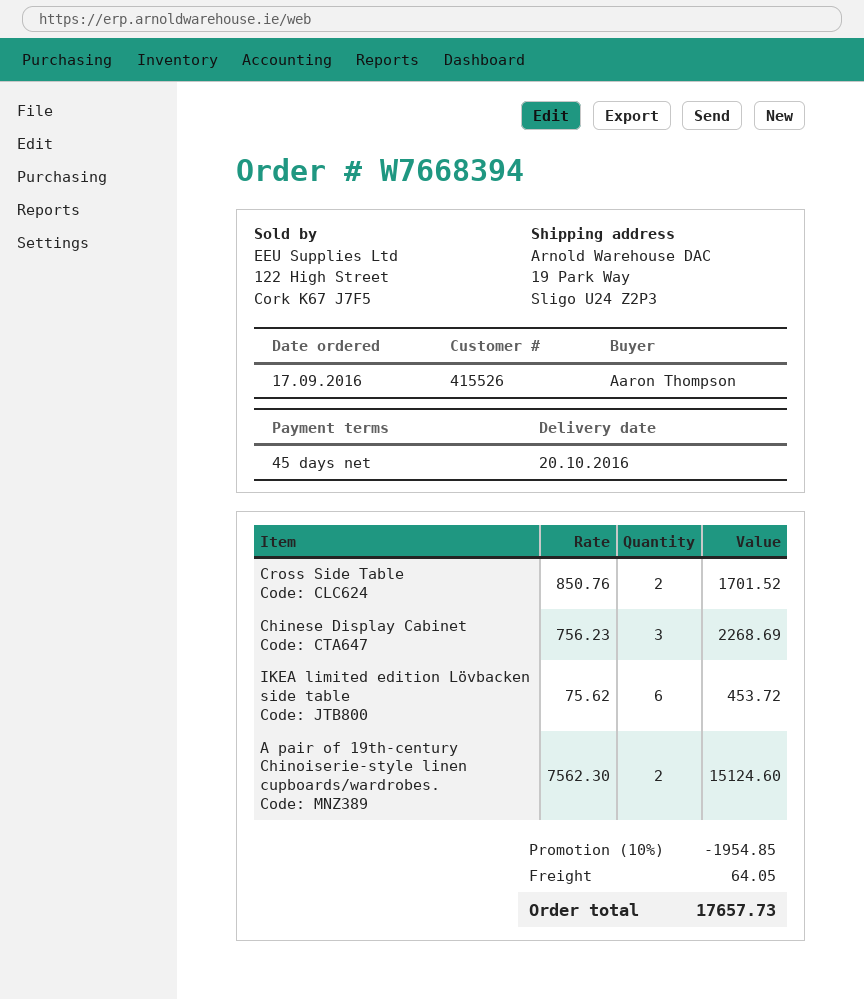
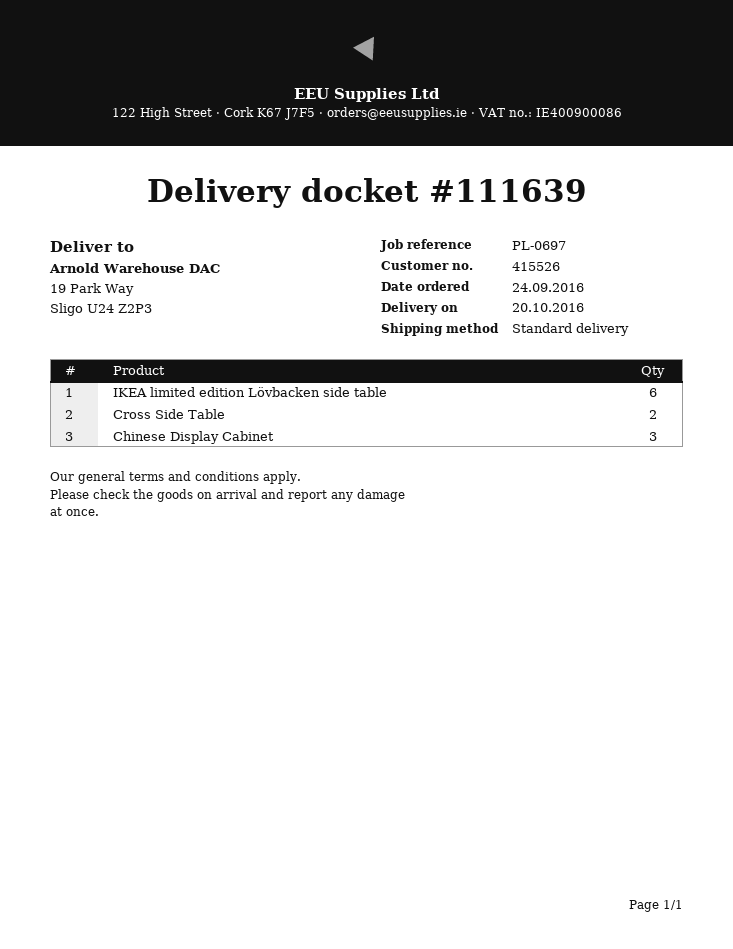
order date: 2016-09-17 -> 2016-09-24
A pair of 19th-century Chinoiserie-style linen cupboards/wardrobes.: 2 -> none

